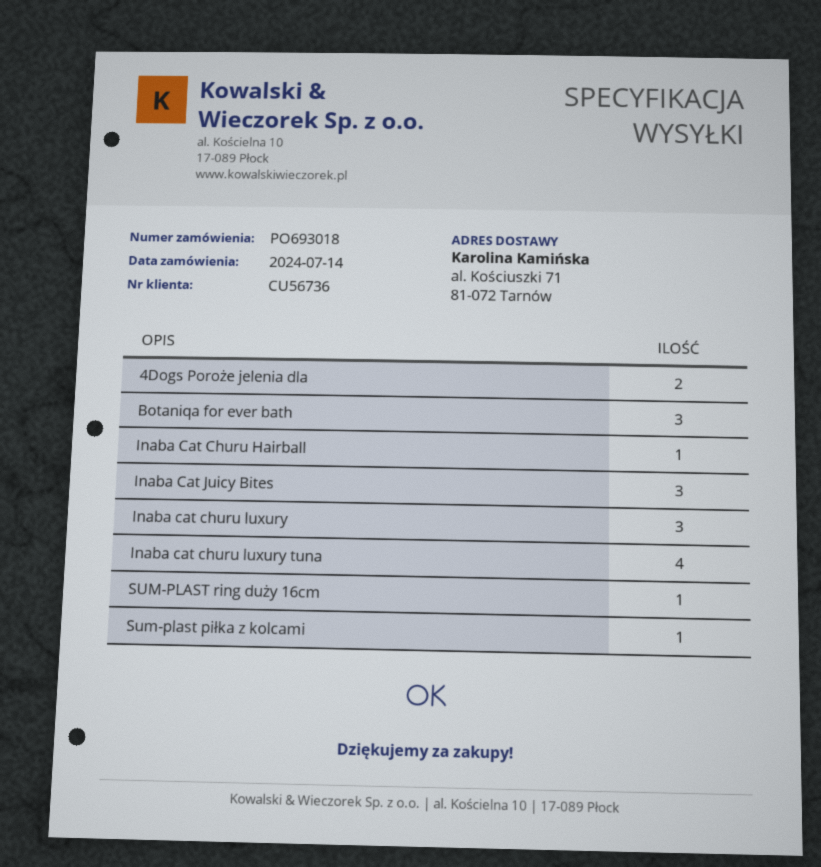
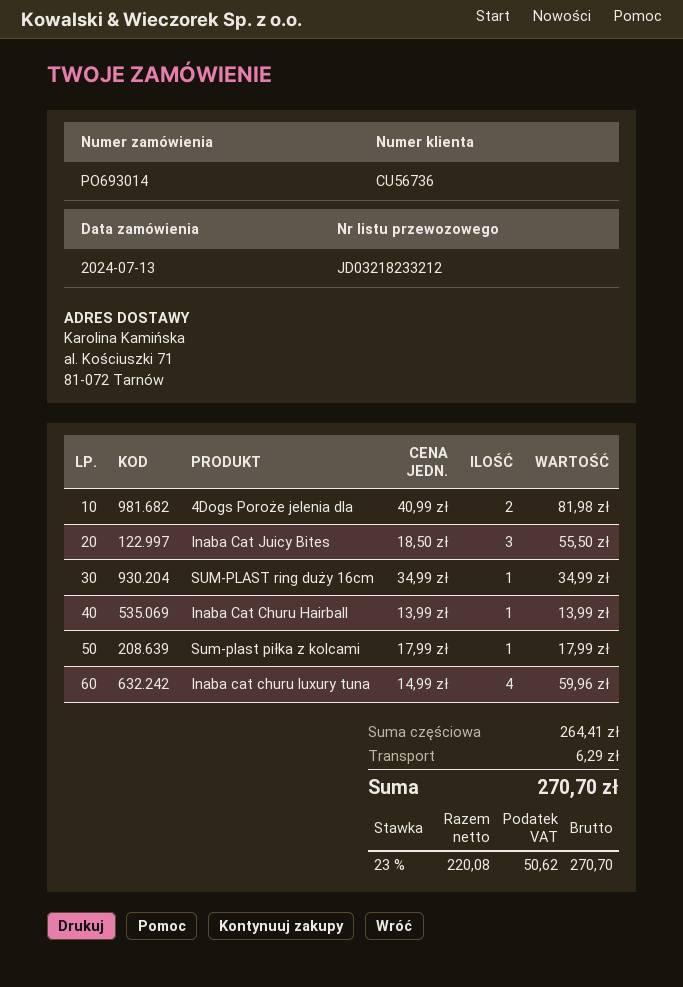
order number: PO693018 -> PO693014
order date: 2024-07-14 -> 2024-07-13
Botaniqa for ever bath: 3 -> none
Inaba cat churu luxury: 3 -> none

